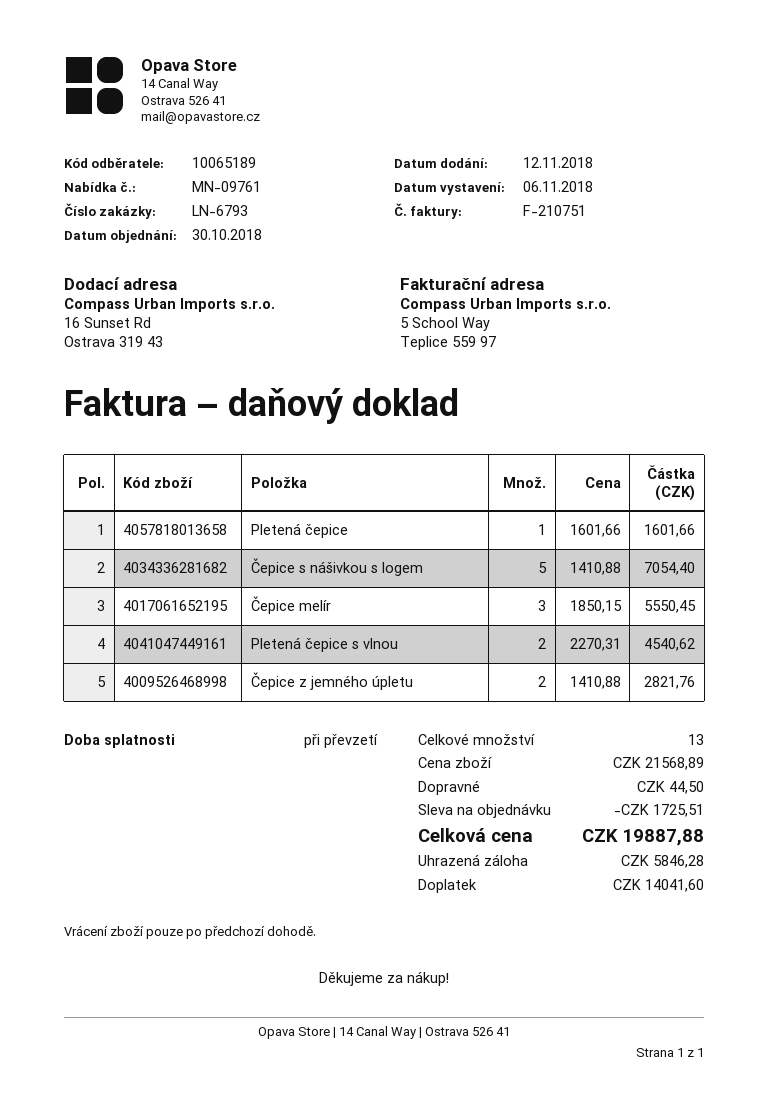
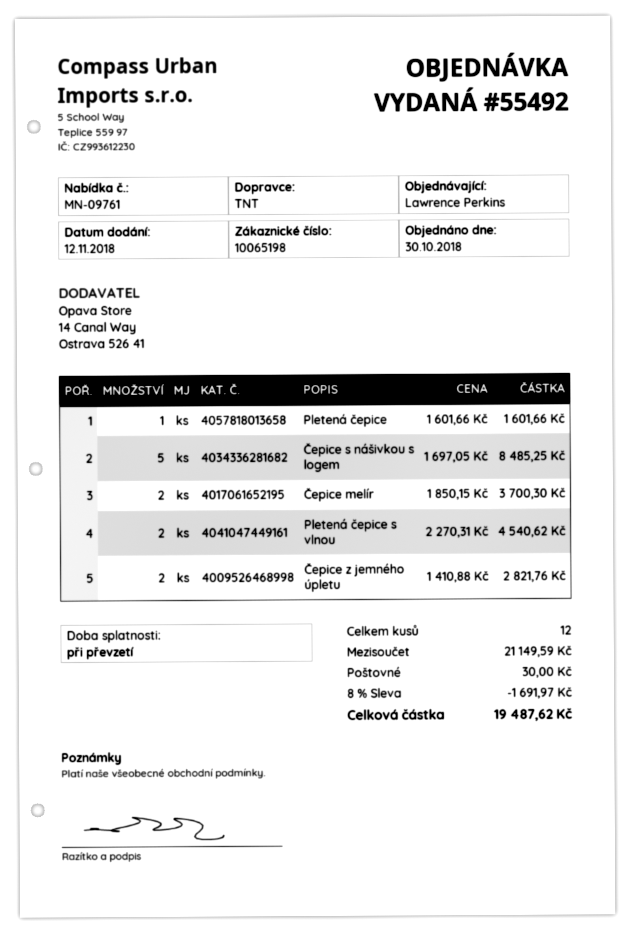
customer number: 10065189 -> 10065198
Čepice s nášivkou s logem: 5 x 1410.88 = 7054.40 -> 5 x 1697.05 = 8485.25
Čepice melír: 3 x 1850.15 = 5550.45 -> 2 x 1850.15 = 3700.30
total quantity: 13 -> 12
subtotal: 21568.89 -> 21149.59
discount: 1725.51 -> 1691.97
shipping: 44.50 -> 30.00
total: 19887.88 -> 19487.62

